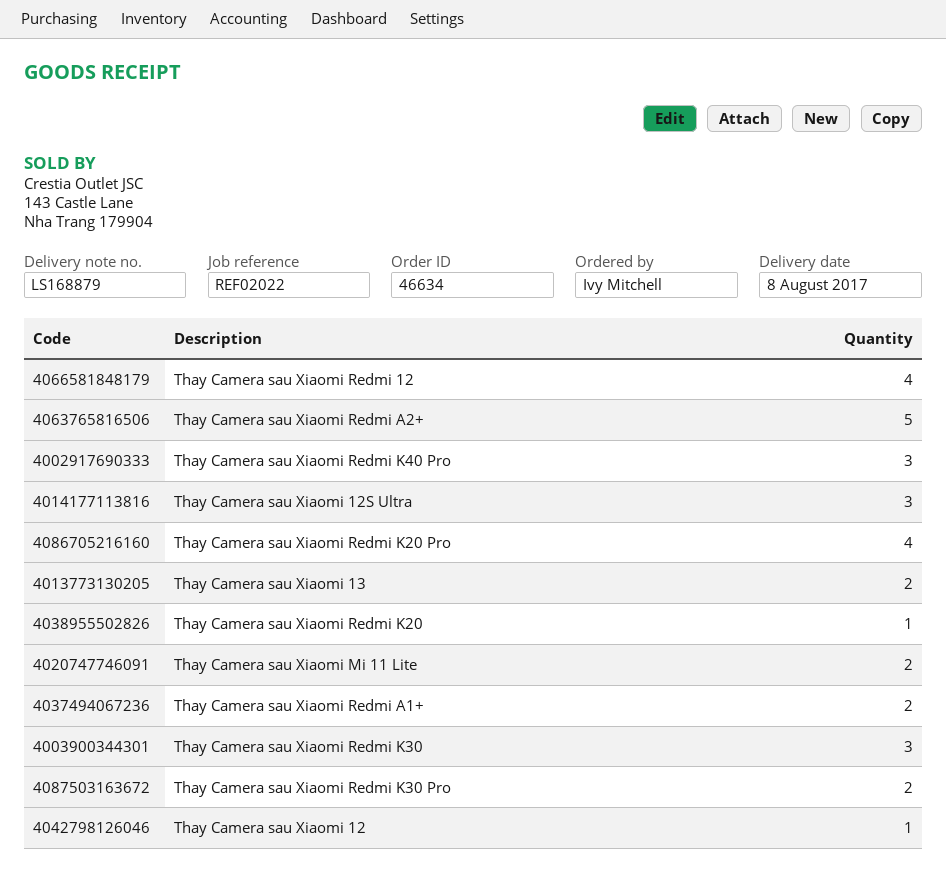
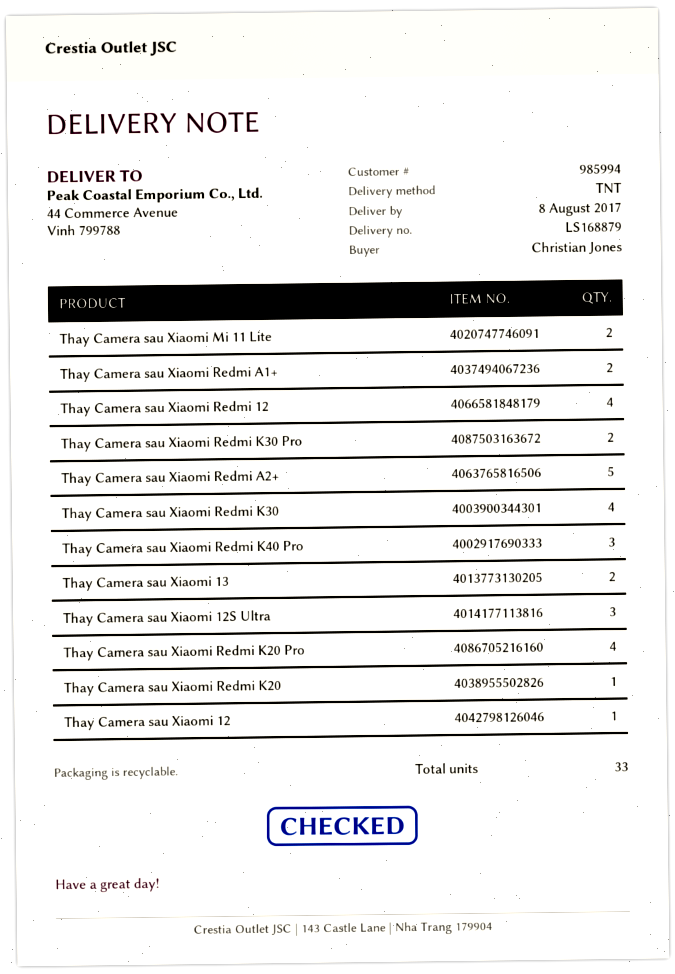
ordered by: Ivy Mitchell -> Christian Jones
Thay Camera sau Xiaomi Redmi K30: 3 -> 4

